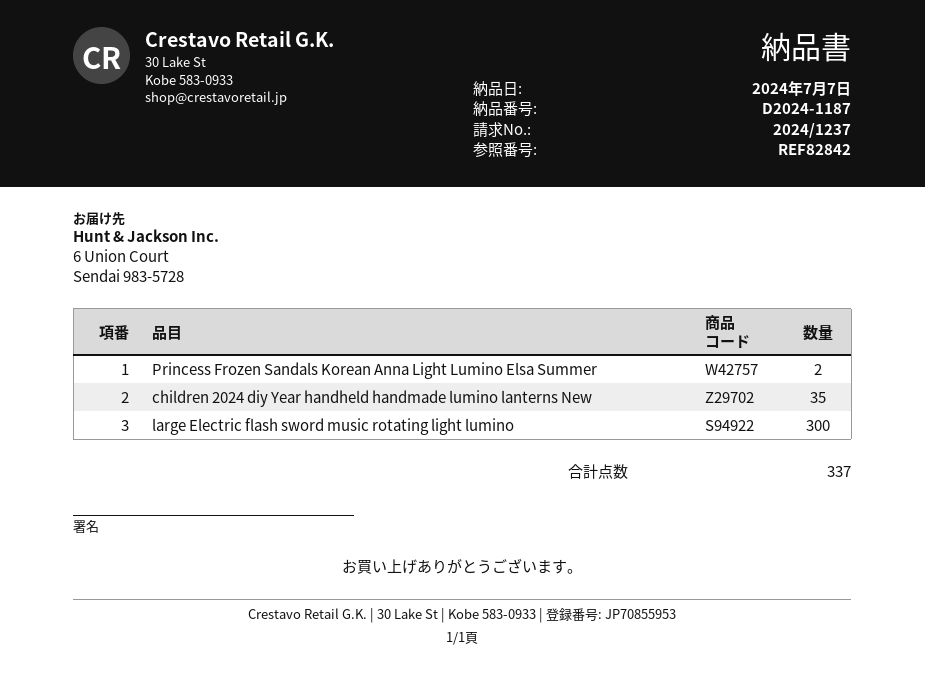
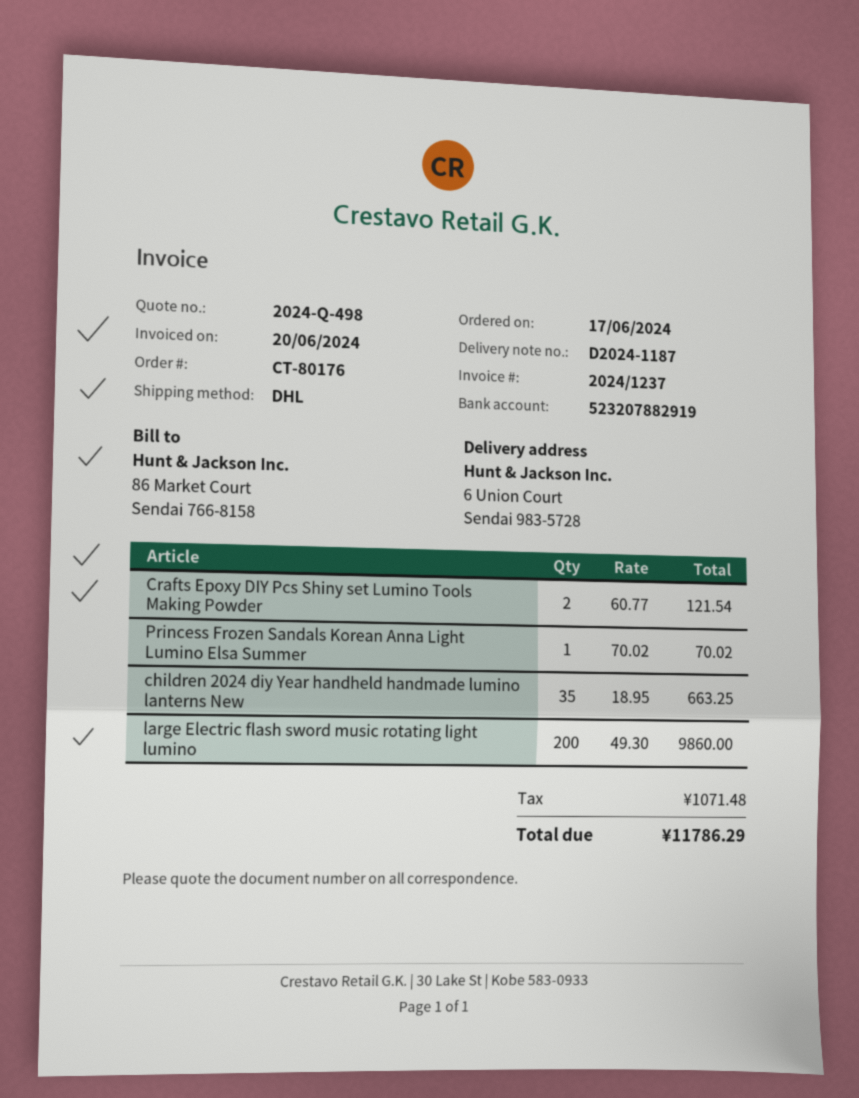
Princess Frozen Sandals Korean Anna Light Lumino Elsa Summer: 2 -> 1
large Electric flash sword music rotating light lumino: 300 -> 200
Crafts Epoxy DIY Pcs Shiny set Lumino Tools Making Powder: none -> 2

